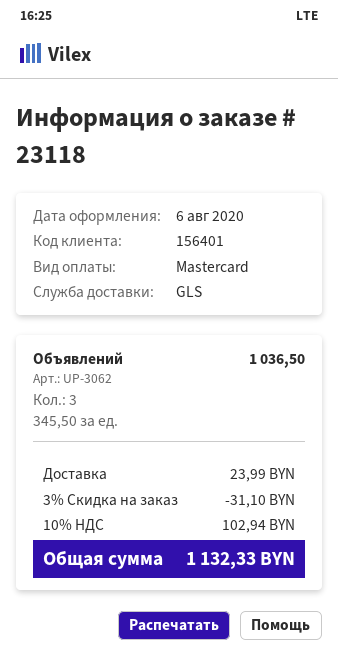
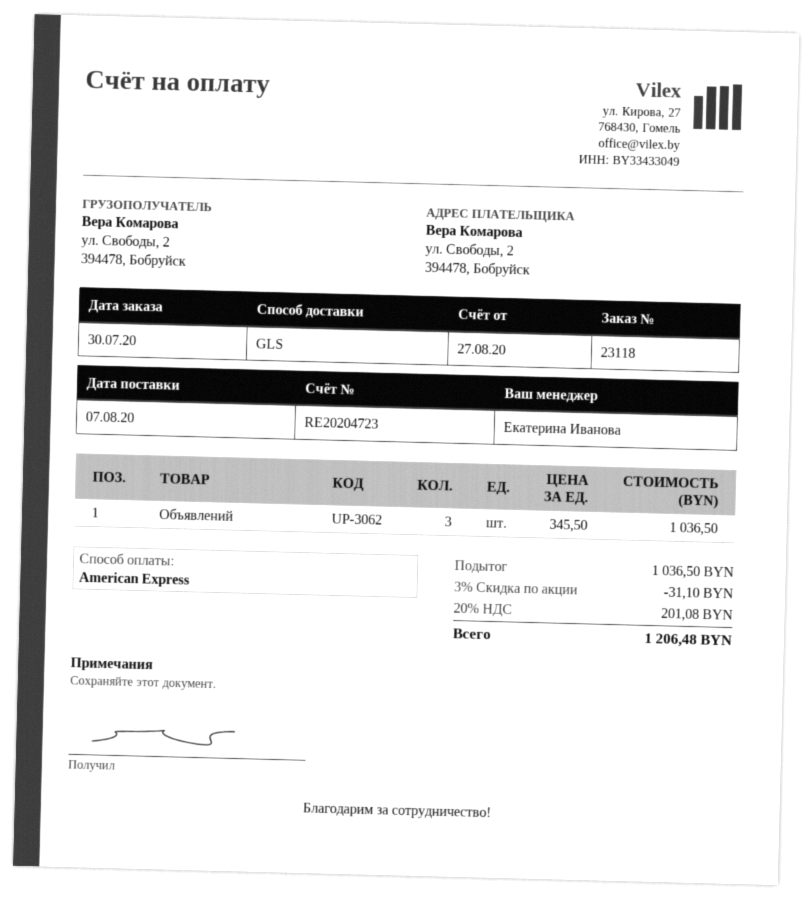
order date: 2020-08-06 -> 2020-07-30
payment method: Mastercard -> American Express
shipping: 23.99 -> none
tax: 10% = 102.94 -> 20% = 201.08
total: 1132.33 -> 1206.48

